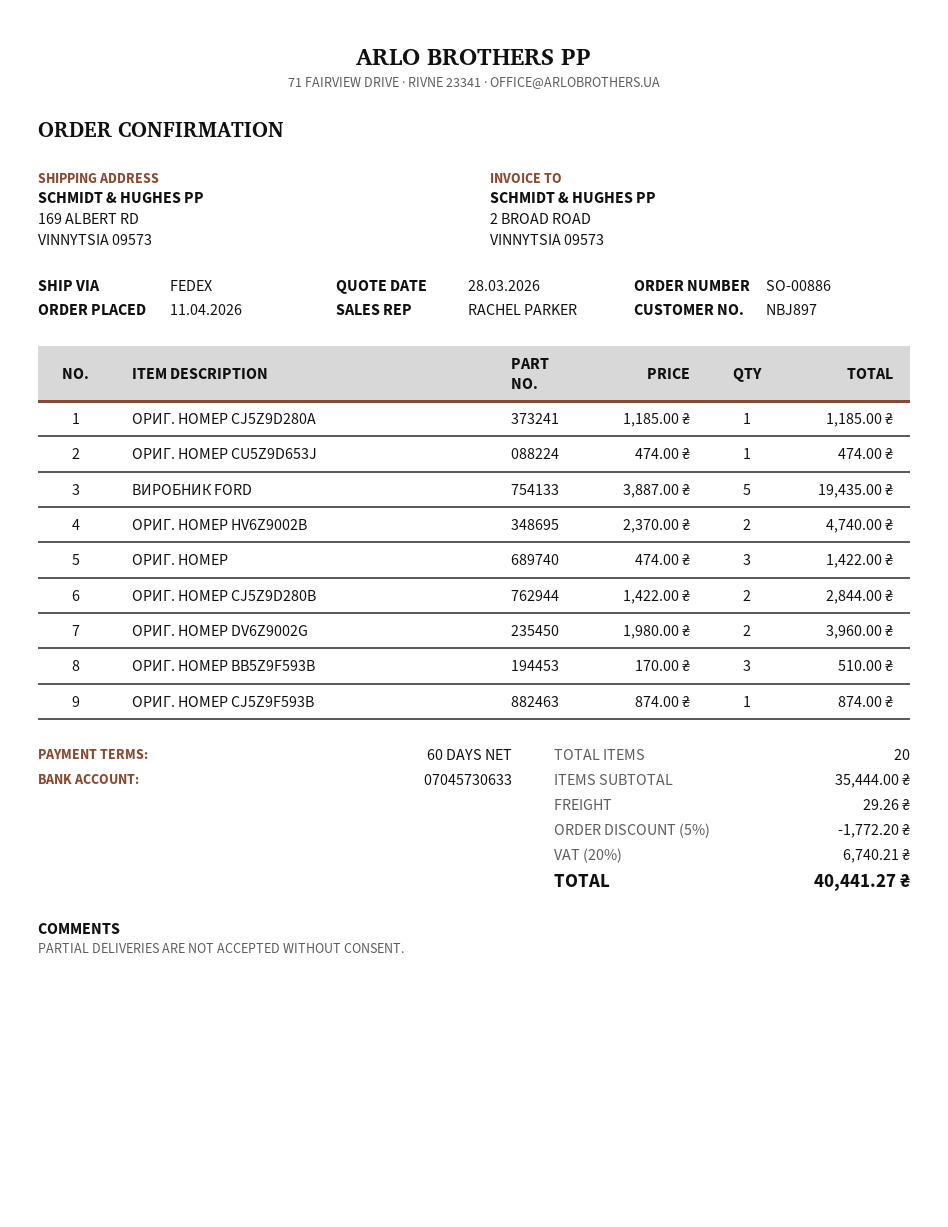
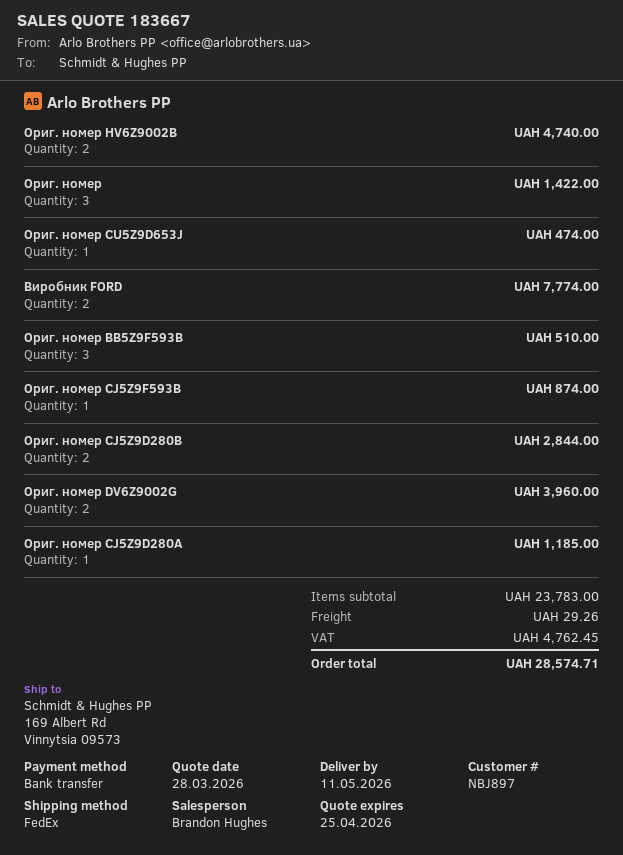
sales rep: RACHEL PARKER -> Brandon Hughes
ВИРОБНИК FORD: 5 for 19435.00 -> 2 for 7774.00
subtotal: 35444.00 -> 23783.00
discount: 5% = 1772.20 -> none
tax: 6740.21 -> 4762.45
total: 40441.27 -> 28574.71

